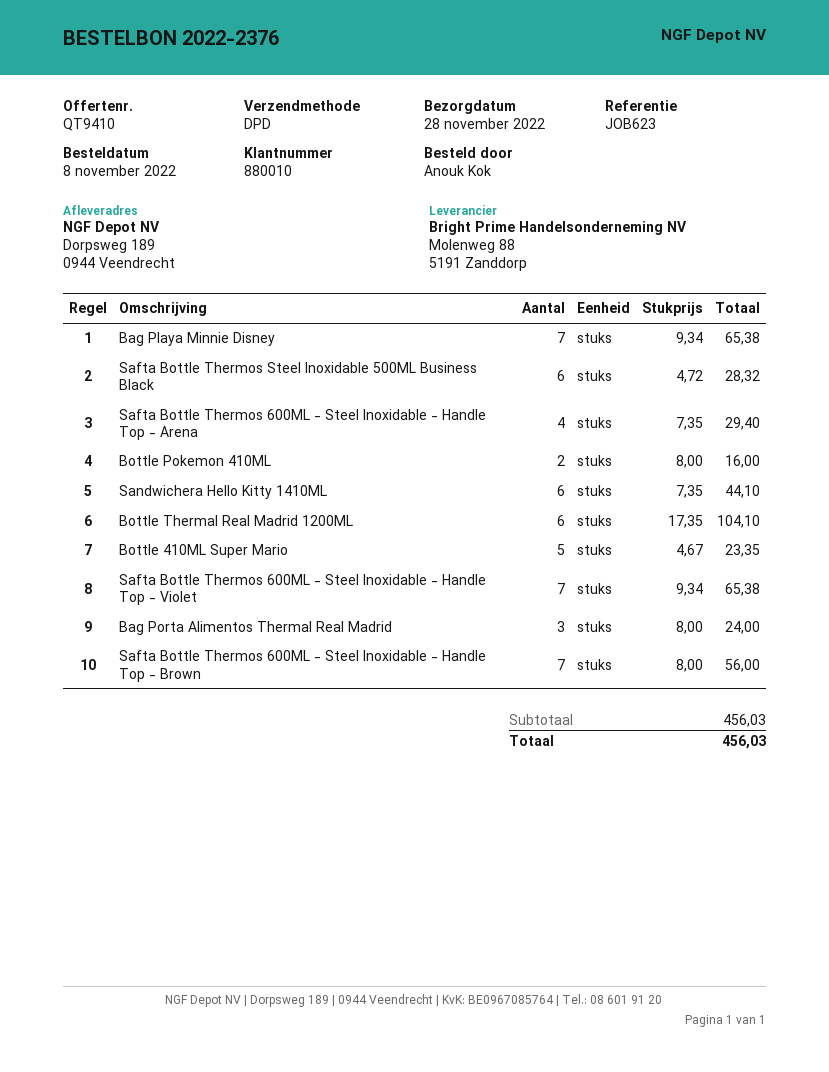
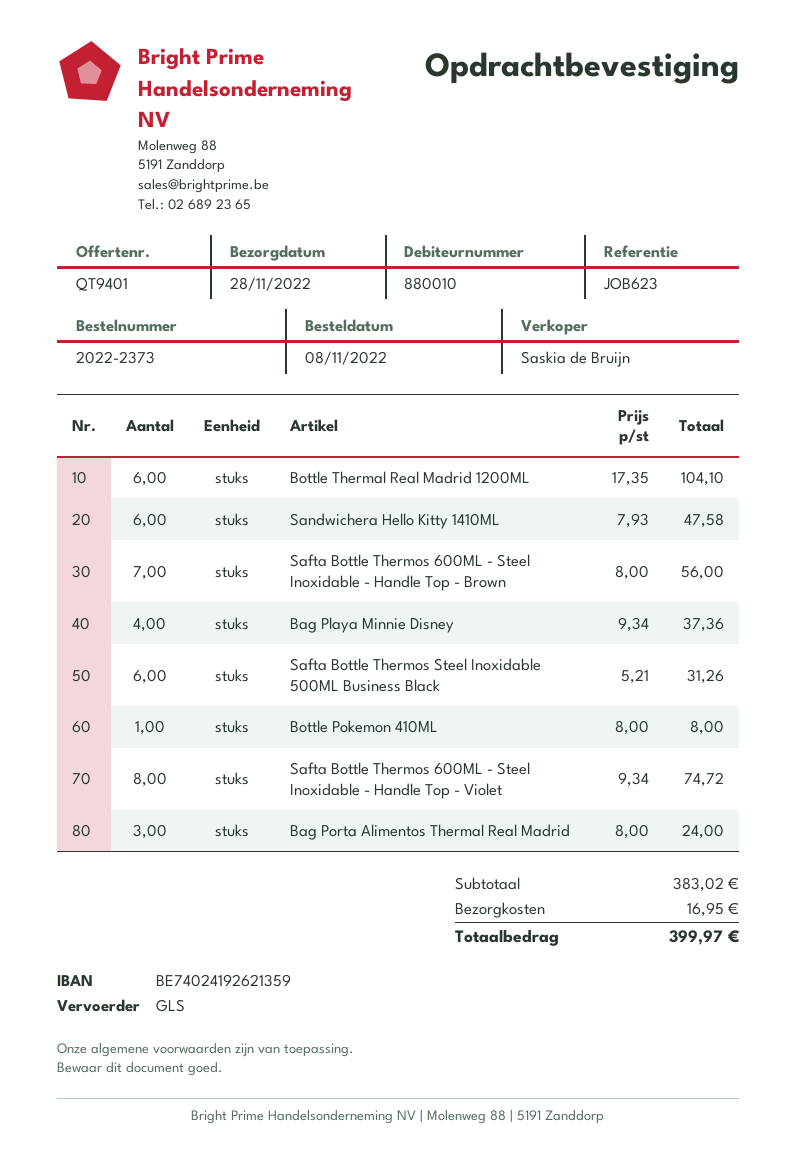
quote number: QT9410 -> QT9401
order number: 2022-2376 -> 2022-2373
shipping method: DPD -> GLS
Bag Playa Minnie Disney: 7 x 9.34 = 65.38 -> 4 x 9.34 = 37.36
Safta Bottle Thermos Steel Inoxidable 500ML Business Black: 6 x 4.72 = 28.32 -> 6 x 5.21 = 31.26
Safta Bottle Thermos 600ML - Steel Inoxidable - Handle Top - Arena: 4 x 7.35 = 29.40 -> none
Bottle Pokemon 410ML: 2 x 8.00 = 16.00 -> 1 x 8.00 = 8.00
Sandwichera Hello Kitty 1410ML: 6 x 7.35 = 44.10 -> 6 x 7.93 = 47.58
Bottle 410ML Super Mario: 5 x 4.67 = 23.35 -> none
Safta Bottle Thermos 600ML - Steel Inoxidable - Handle Top - Violet: 7 x 9.34 = 65.38 -> 8 x 9.34 = 74.72
subtotal: 456.03 -> 383.02
shipping: none -> 16.95
total: 456.03 -> 399.97

